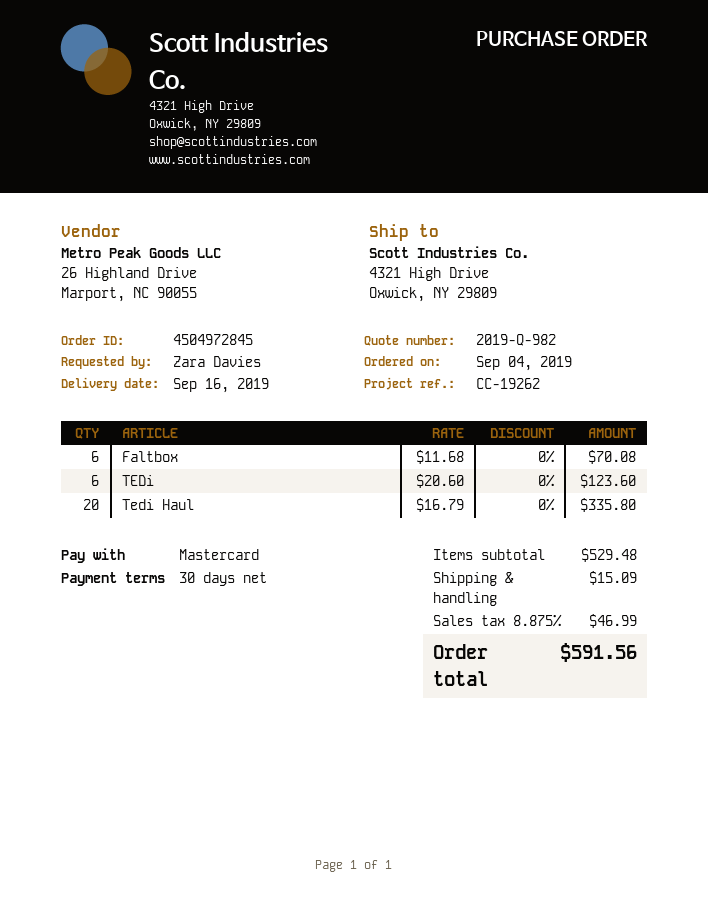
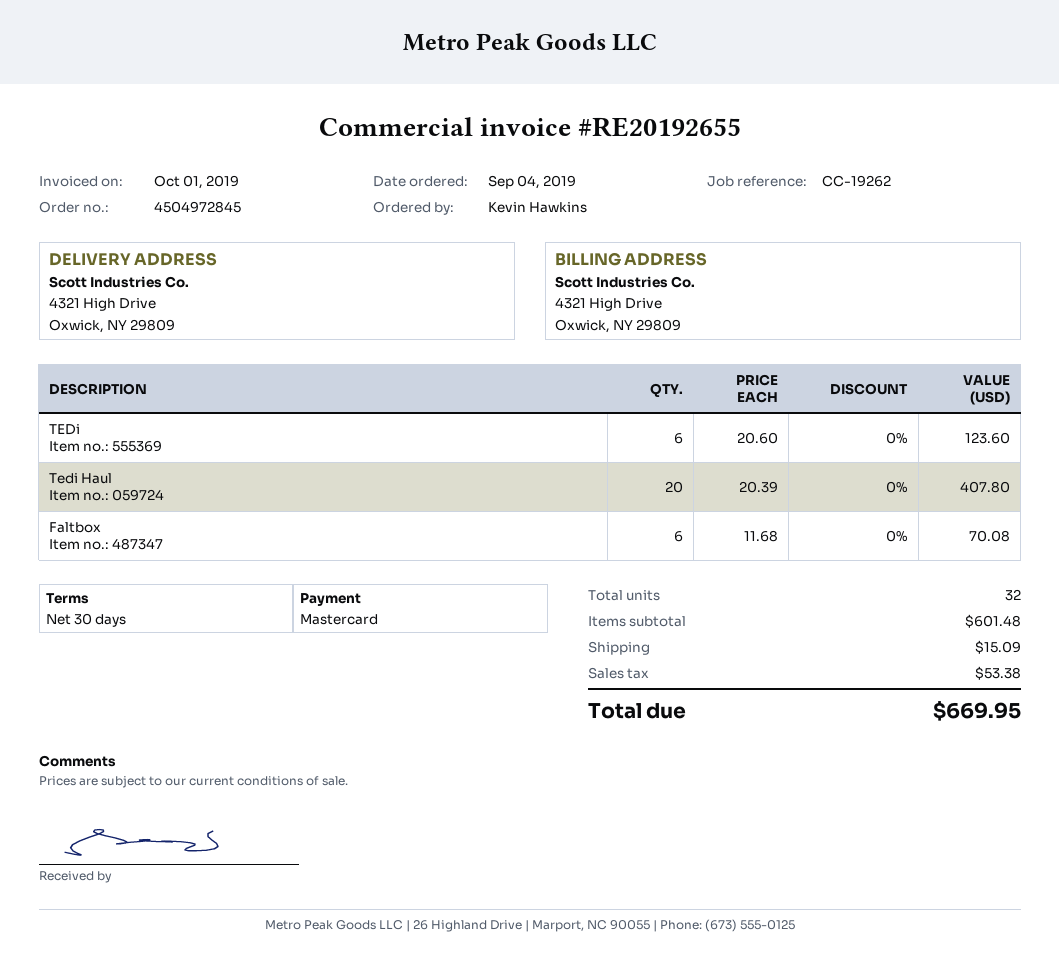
ordered by: Zara Davies -> Kevin Hawkins
Tedi Haul: 20 x 16.79 = 335.80 -> 20 x 20.39 = 407.80
subtotal: 529.48 -> 601.48
tax: 46.99 -> 53.38
total: 591.56 -> 669.95

